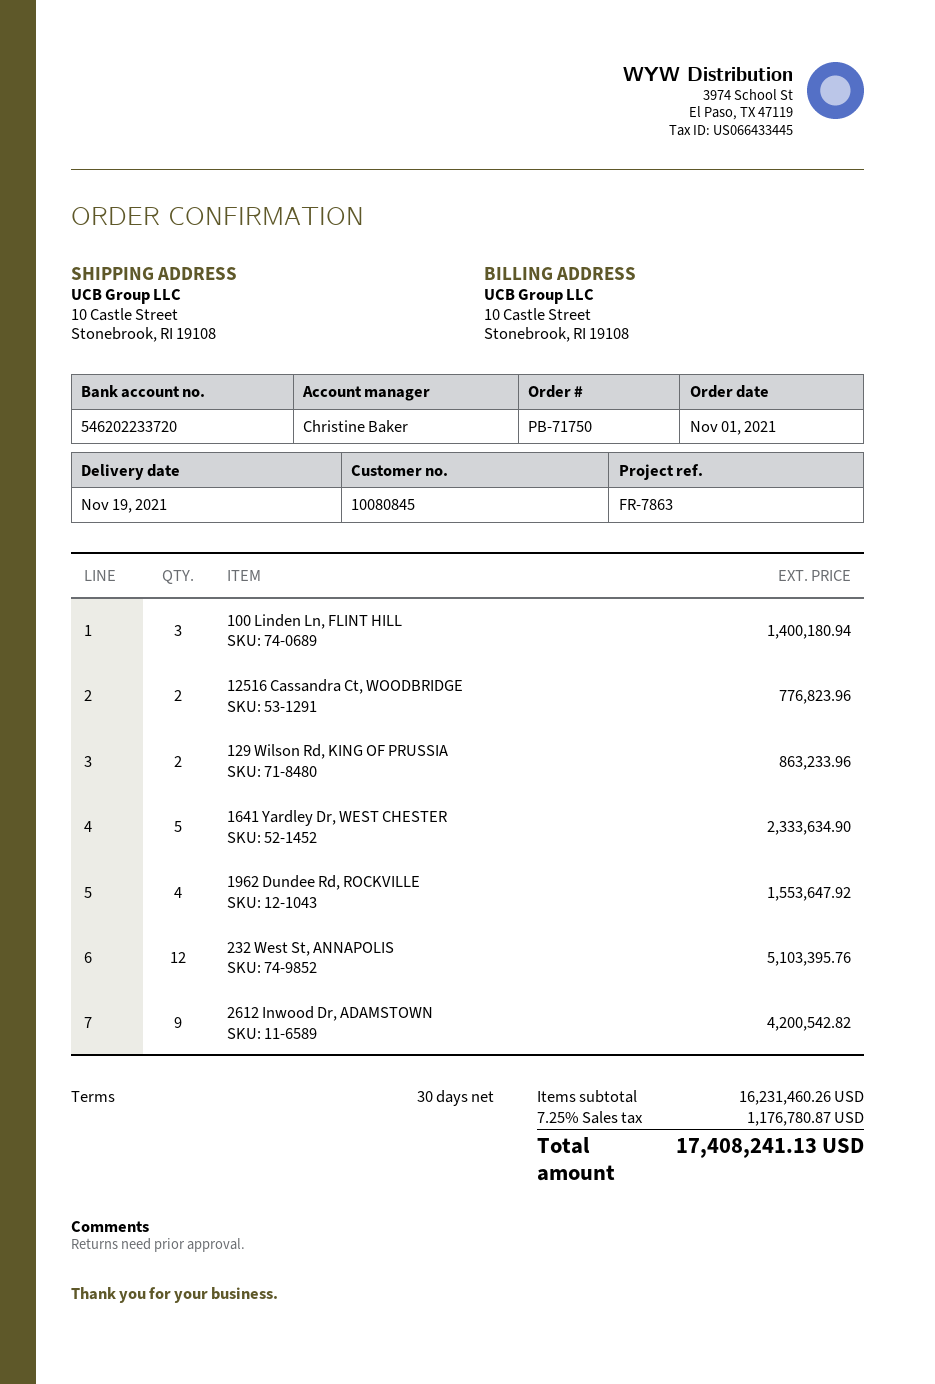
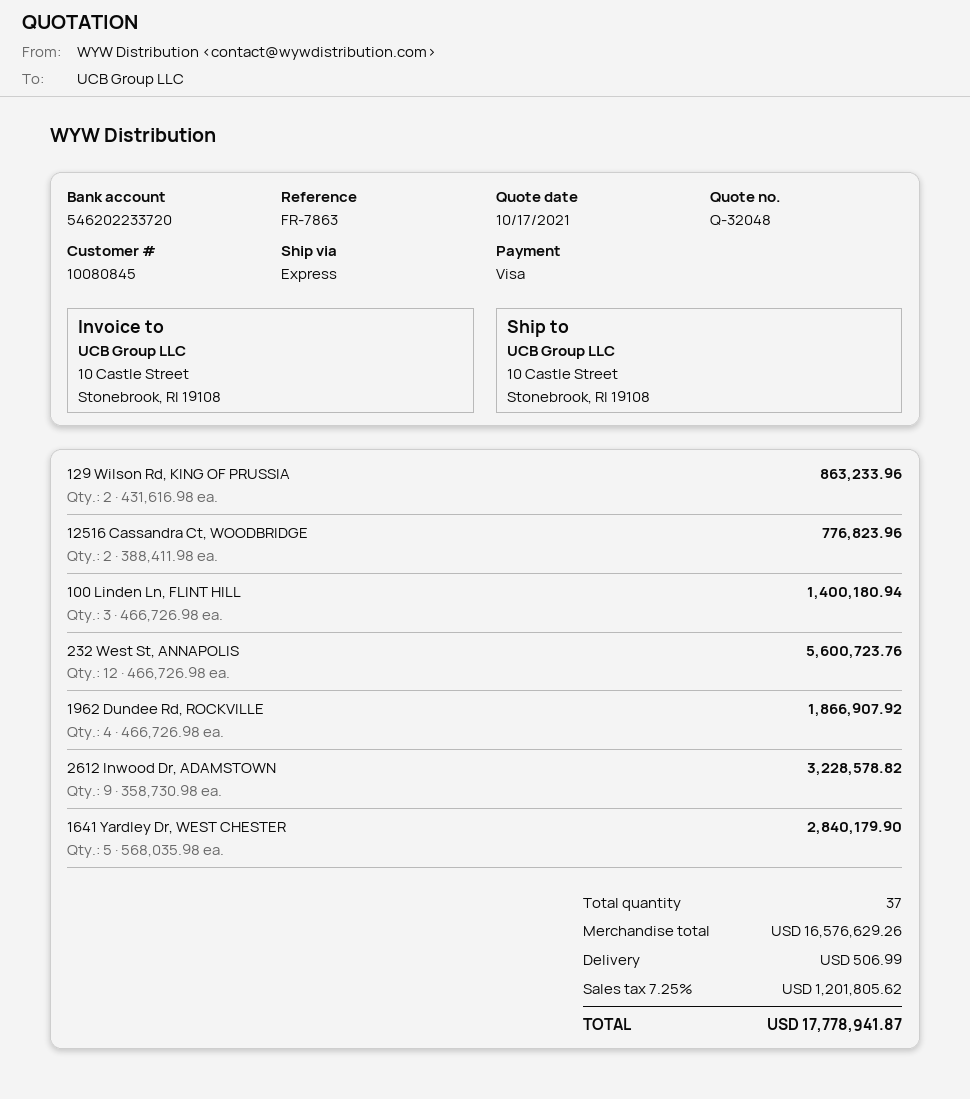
1641 Yardley Dr, WEST CHESTER: 5 for 2333634.90 -> 5 for 2840179.90
1962 Dundee Rd, ROCKVILLE: 4 for 1553647.92 -> 4 for 1866907.92
232 West St, ANNAPOLIS: 12 for 5103395.76 -> 12 for 5600723.76
2612 Inwood Dr, ADAMSTOWN: 9 for 4200542.82 -> 9 for 3228578.82
subtotal: 16231460.26 -> 16576629.26
shipping: none -> 506.99
tax: 7.25% = 1176780.87 -> 7.25% = 1201805.62
total: 17408241.13 -> 17778941.87

